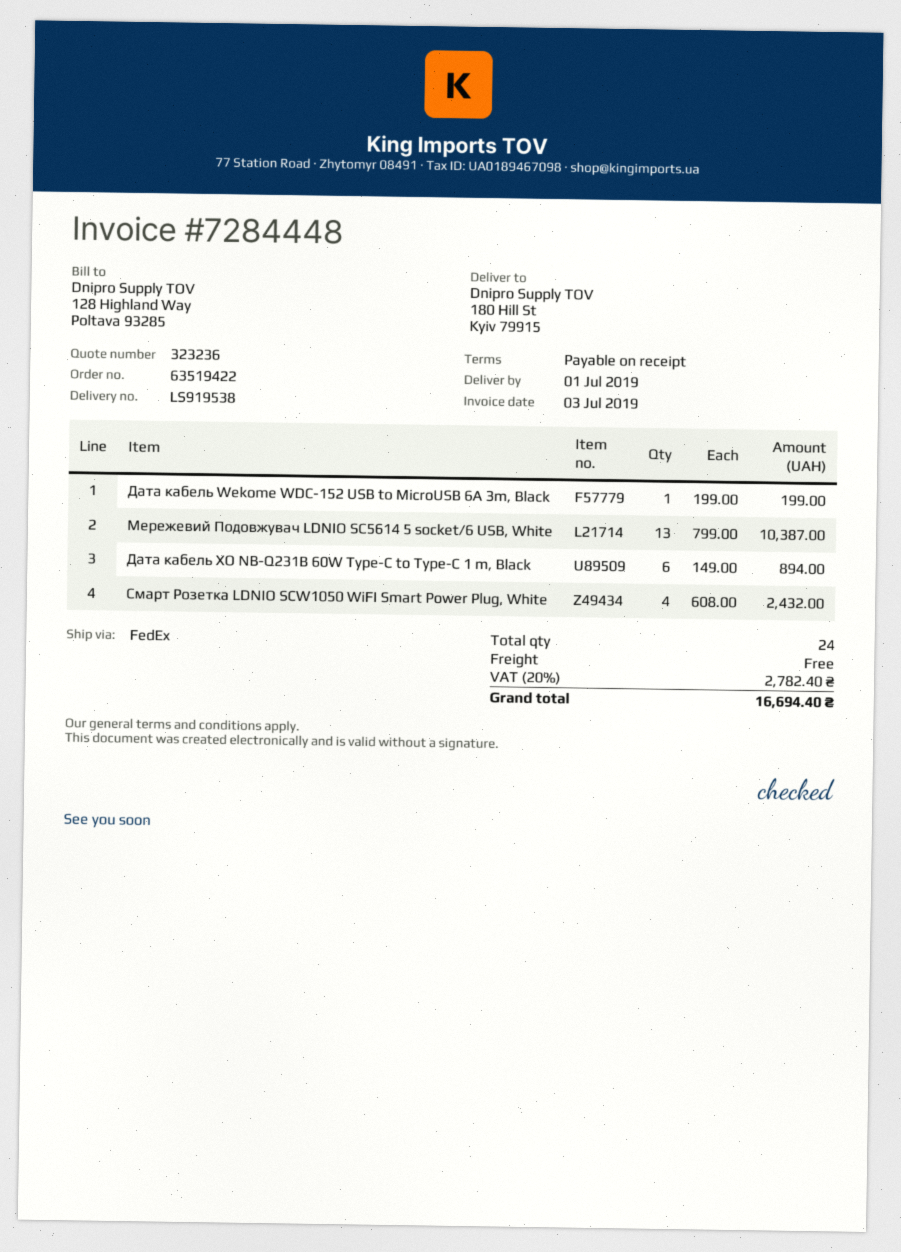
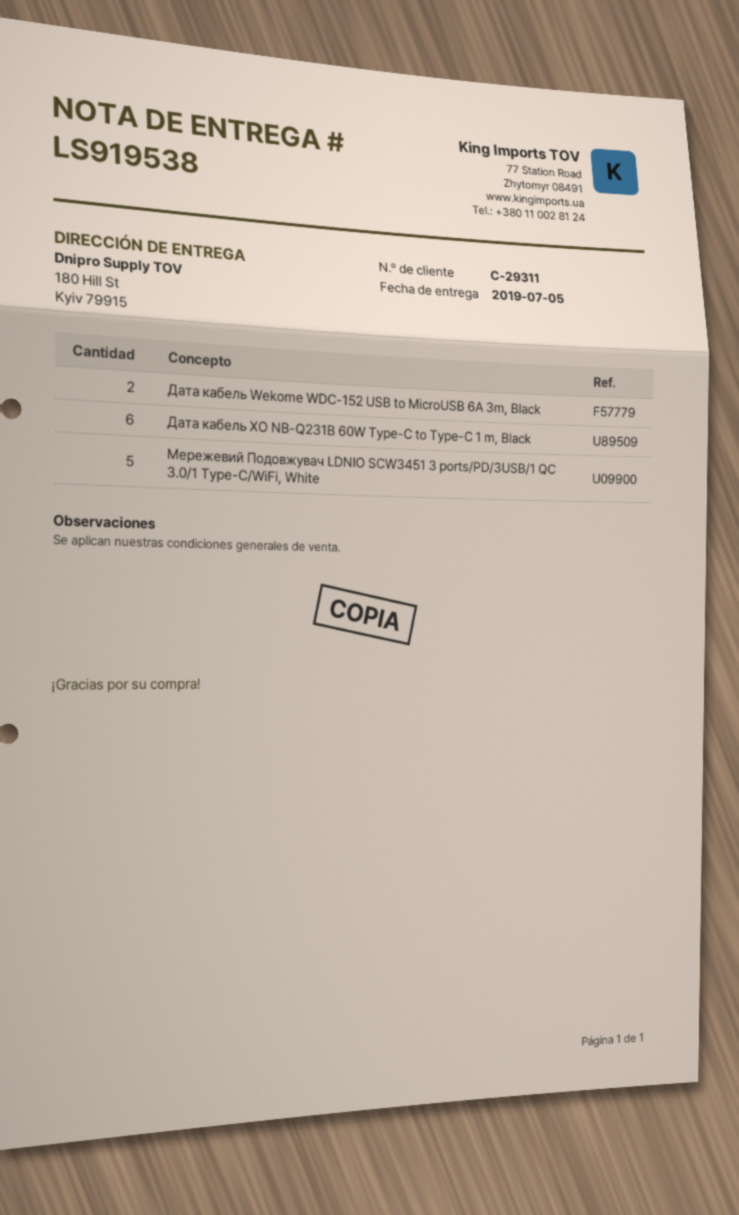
delivery date: 2019-07-01 -> 2019-07-05
Дата кабель Wekome WDC-152 USB to MicroUSB 6A 3m, Black: 1 -> 2
Мережевий Подовжувач LDNIO SC5614 5 socket/6 USB, White: 13 -> none
Смарт Розетка LDNIO SCW1050 WiFI Smart Power Plug, White: 4 -> none
Мережевий Подовжувач LDNIO SCW3451 3 ports/PD/3USB/1 QC 3.0/1 Type-C/WiFi, White: none -> 5

